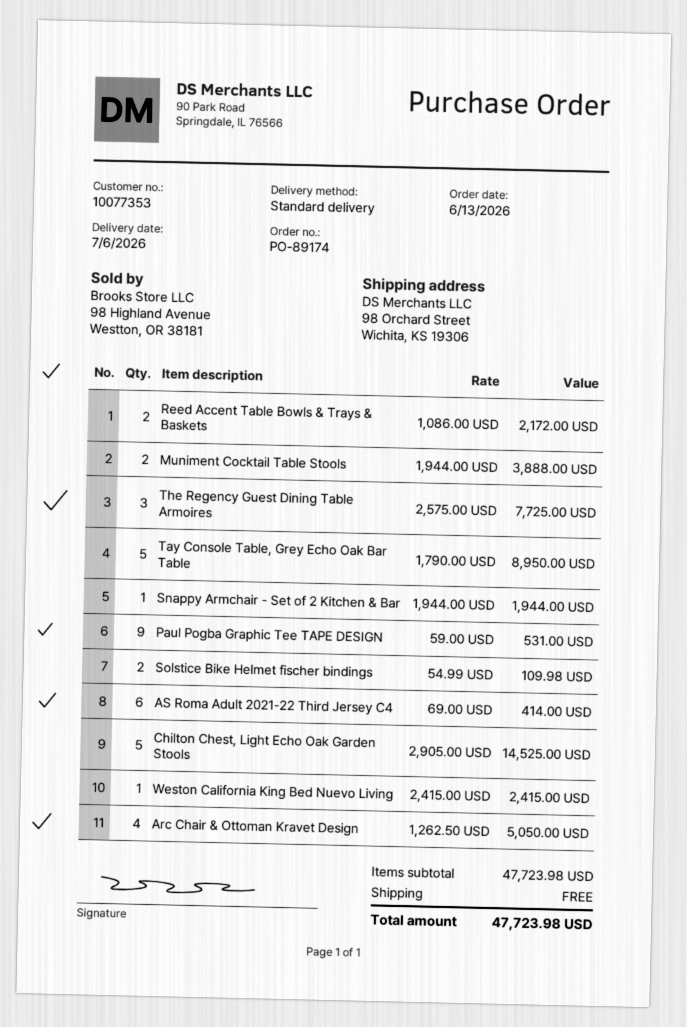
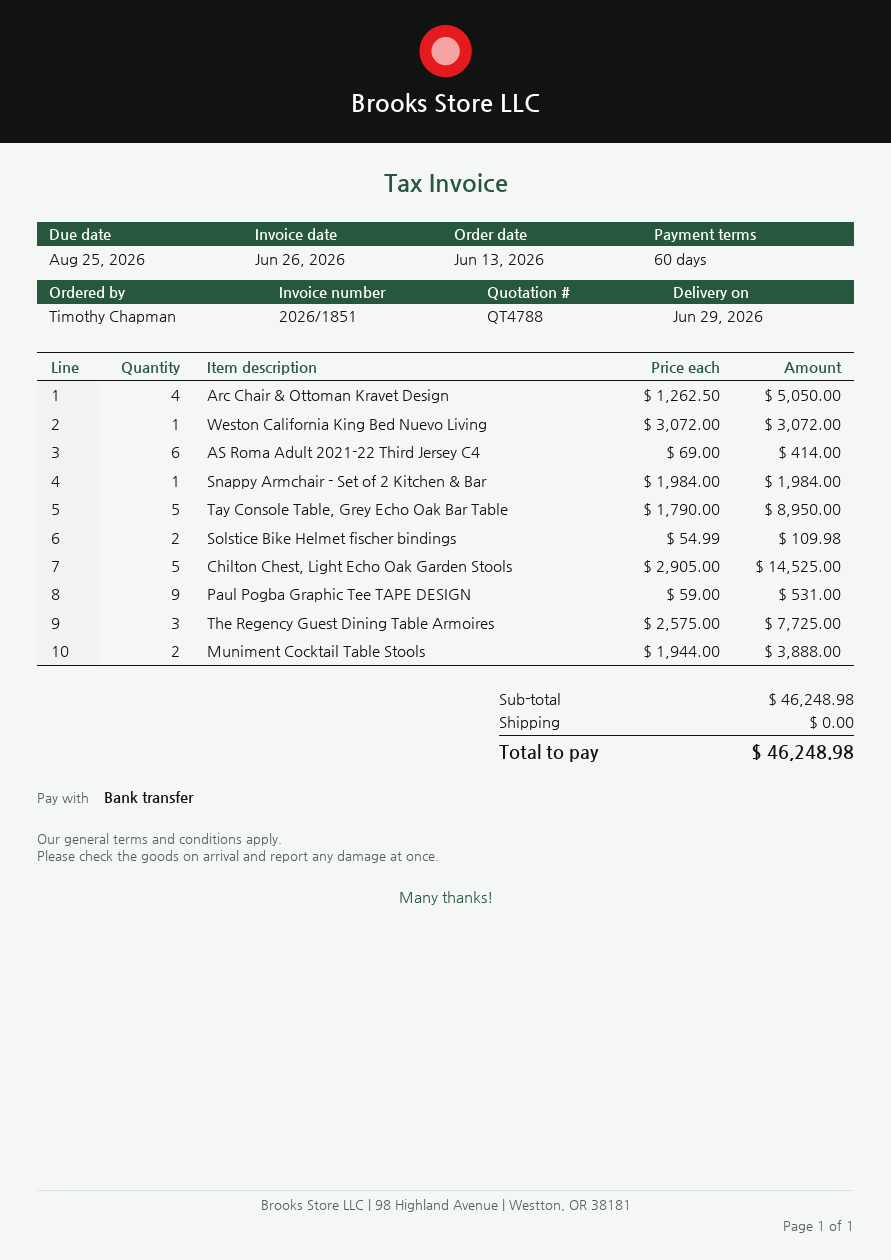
delivery date: 2026-07-06 -> 2026-06-29
Reed Accent Table Bowls & Trays & Baskets: 2 x 1086.00 = 2172.00 -> none
Snappy Armchair - Set of 2 Kitchen & Bar: 1 x 1944.00 = 1944.00 -> 1 x 1984.00 = 1984.00
Weston California King Bed Nuevo Living: 1 x 2415.00 = 2415.00 -> 1 x 3072.00 = 3072.00
subtotal: 47723.98 -> 46248.98
total: 47723.98 -> 46248.98

